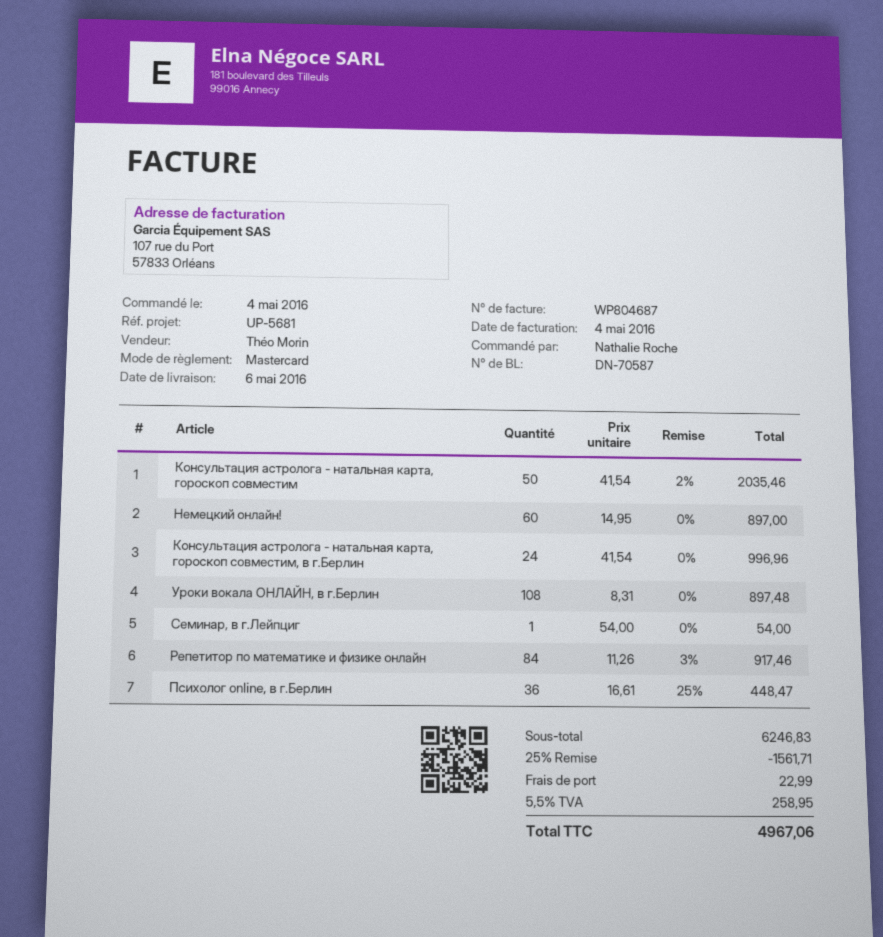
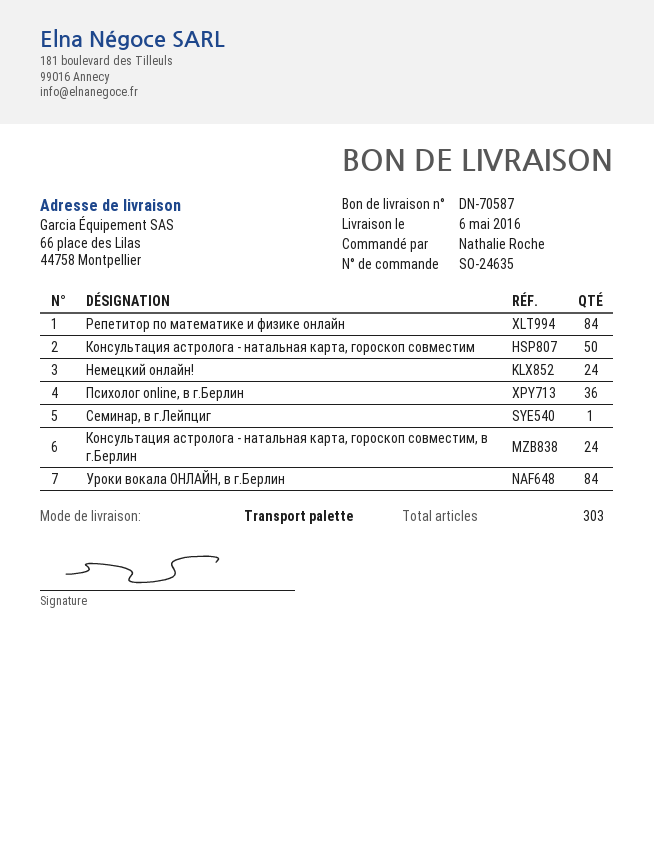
Немецкий онлайн!: 60 -> 24
Уроки вокала ОНЛАЙН, в г.Берлин: 108 -> 84

